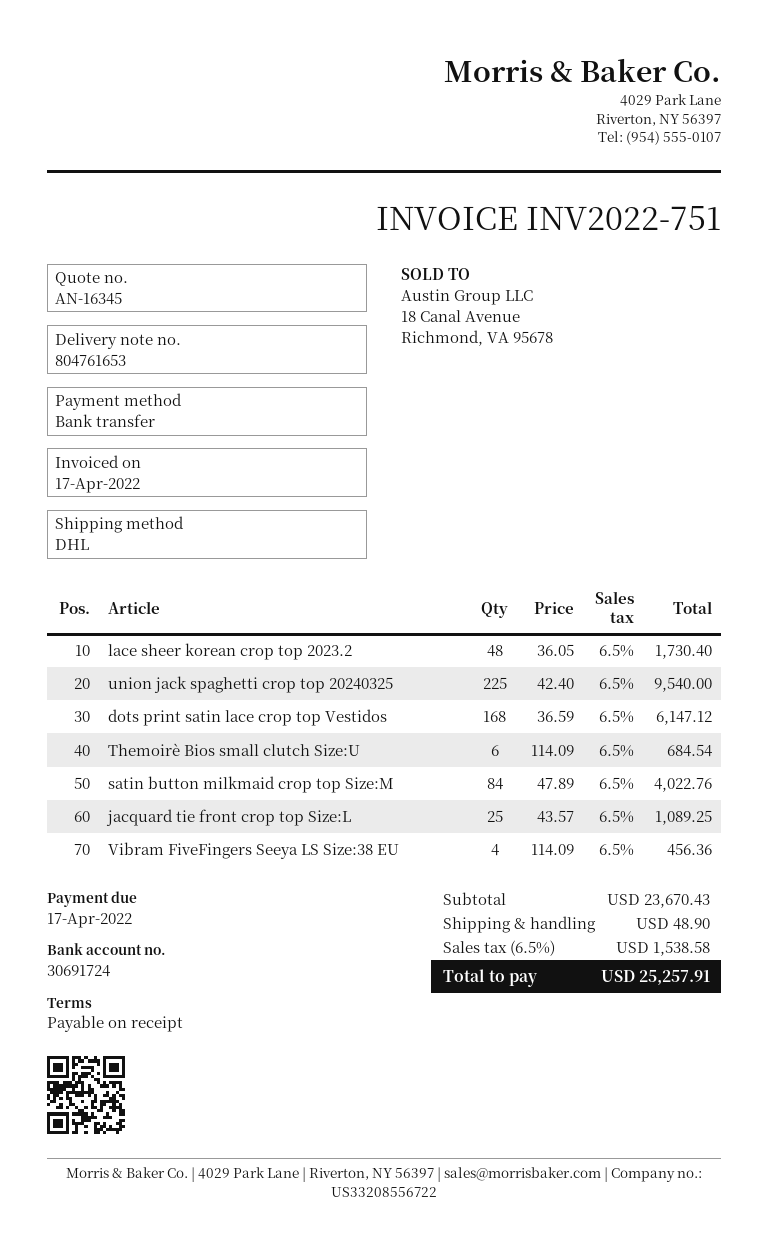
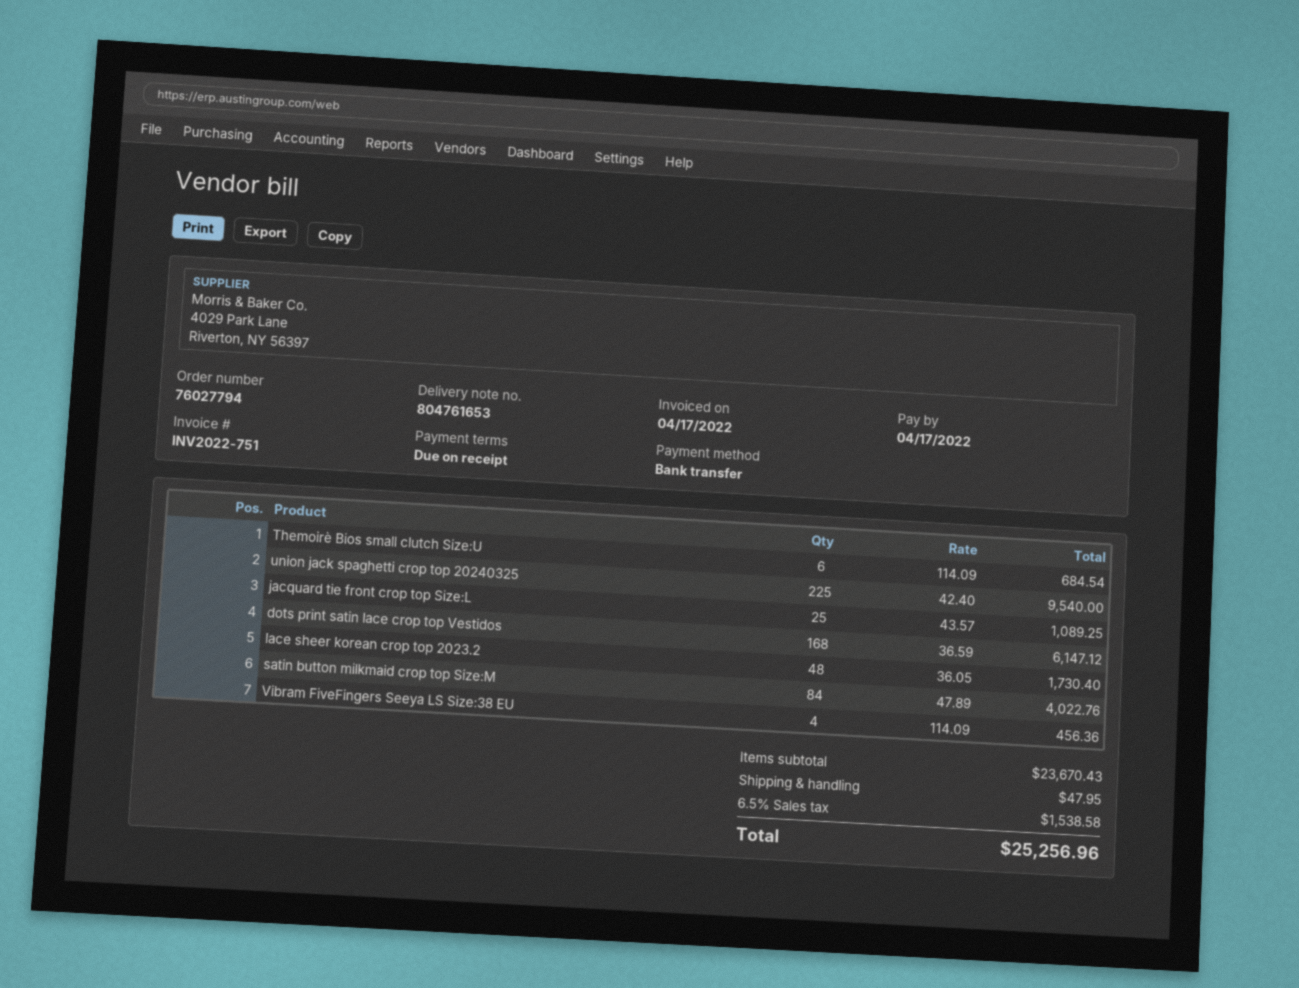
shipping: 48.90 -> 47.95
total: 25257.91 -> 25256.96

